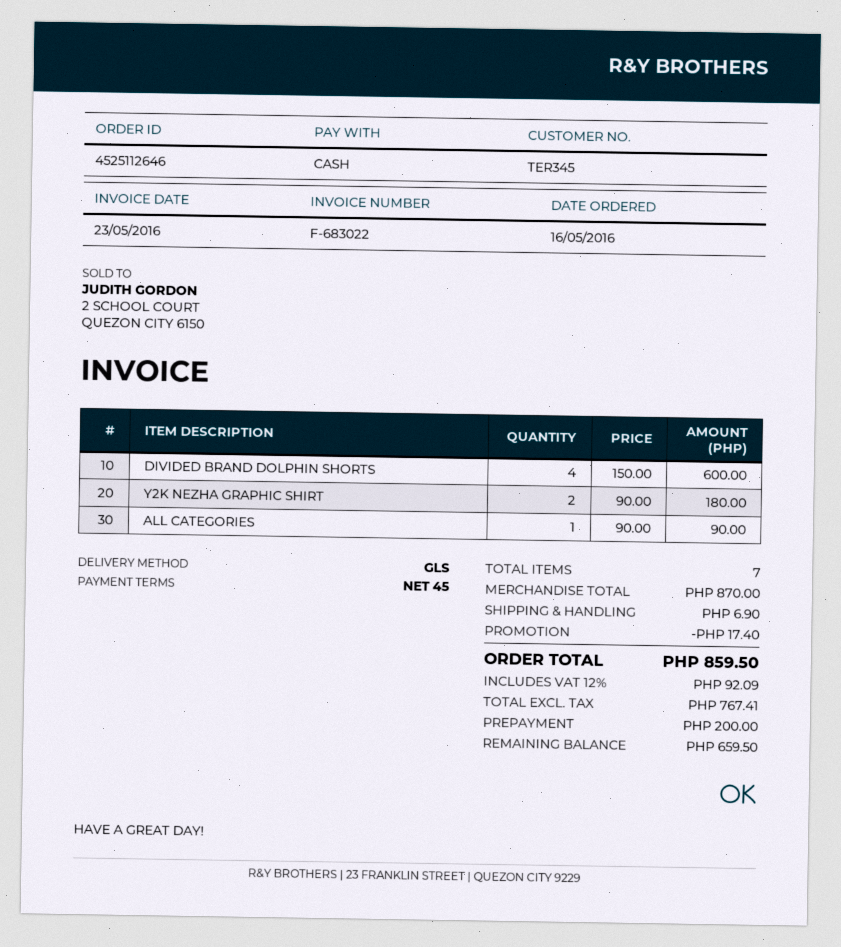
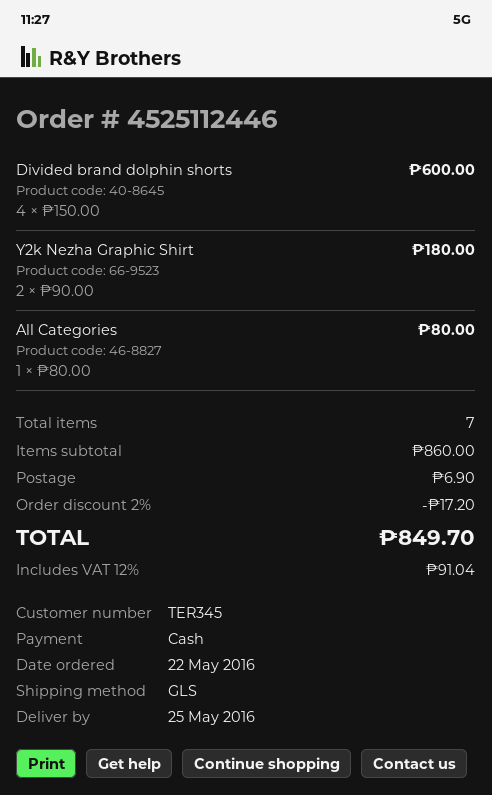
order number: 4525112646 -> 4525112446
order date: 2016-05-16 -> 2016-05-22
ALL CATEGORIES: 1 x 90.00 = 90.00 -> 1 x 80.00 = 80.00
subtotal: 870.00 -> 860.00
discount: 17.40 -> 17.20
tax: 12% = 92.09 -> 12% = 91.04
total: 859.50 -> 849.70

